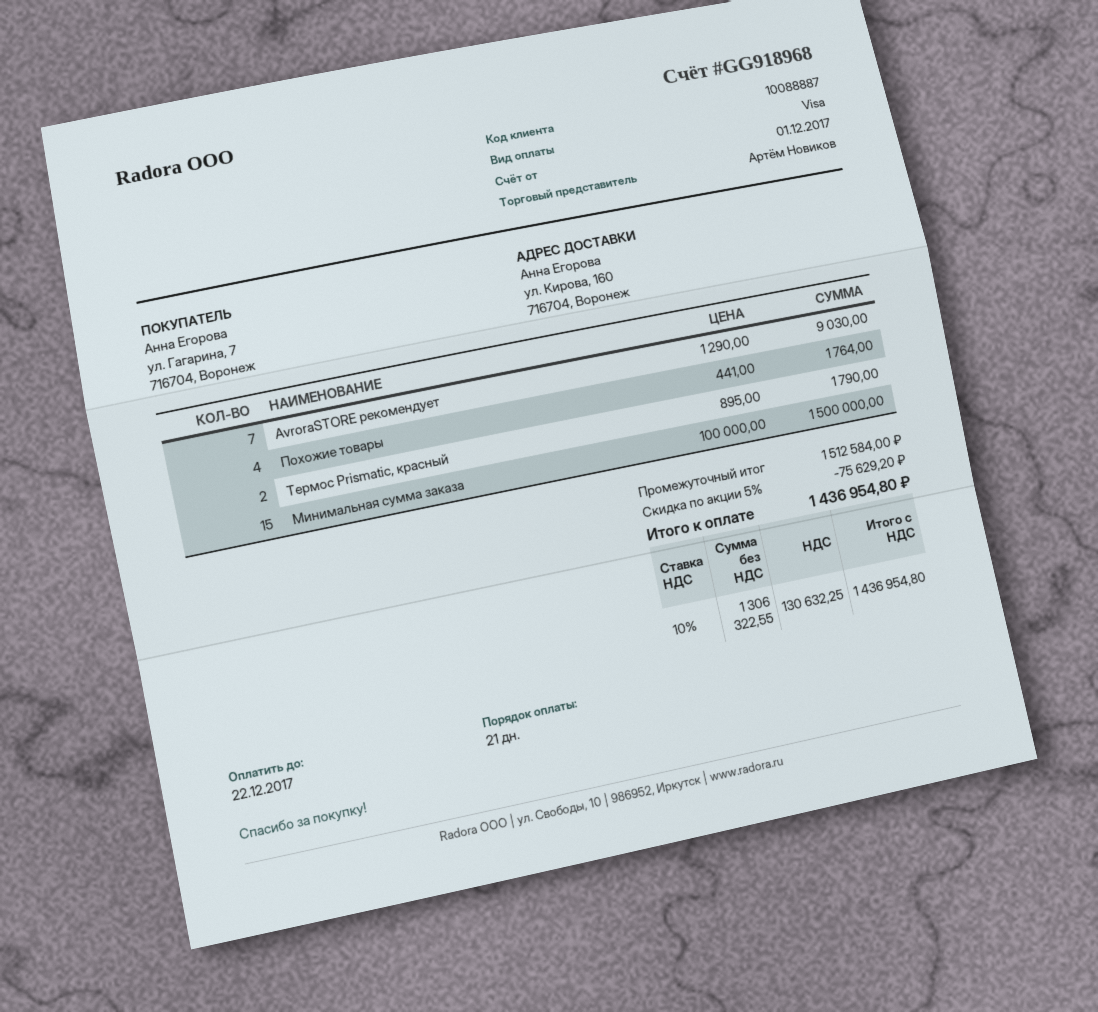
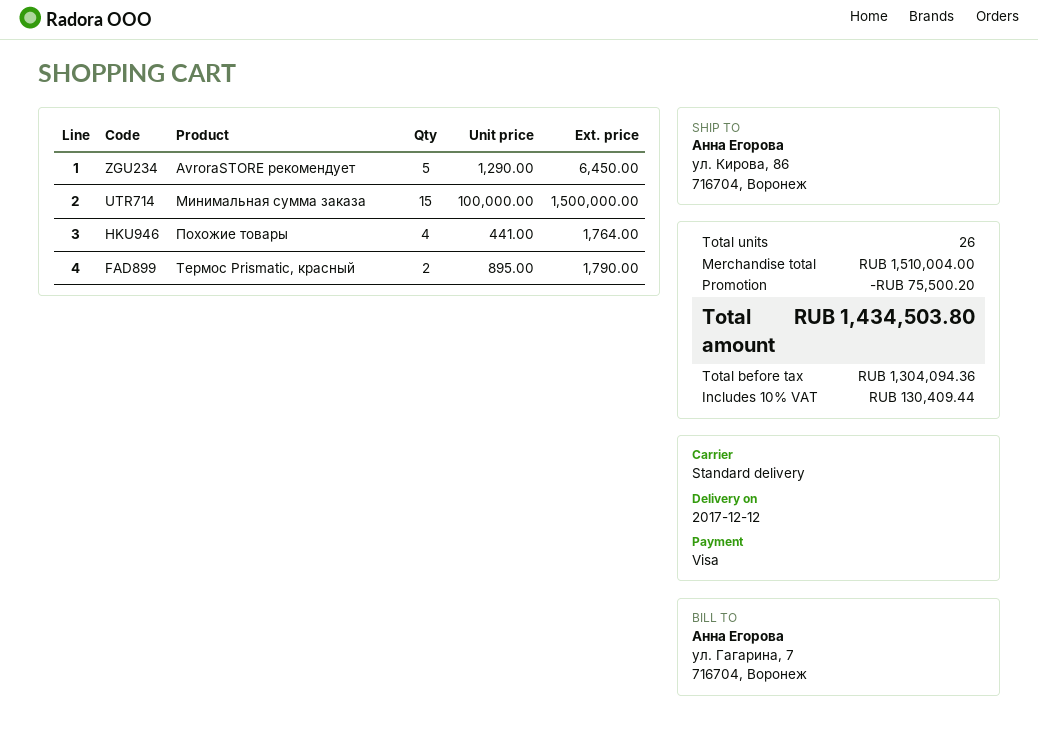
ship to: ул. Кирова, 160, 716704, Воронеж -> ул. Кирова, 86, 716704, Воронеж
AvroraSTORE рекомендует: 7 x 1290.00 = 9030.00 -> 5 x 1290.00 = 6450.00
subtotal: 1512584.00 -> 1510004.00
discount: 75629.20 -> 75500.20
net: 1306322.55 -> 1304094.36
tax: 10% = 130632.25 -> 10% = 130409.44
total: 1436954.80 -> 1434503.80

